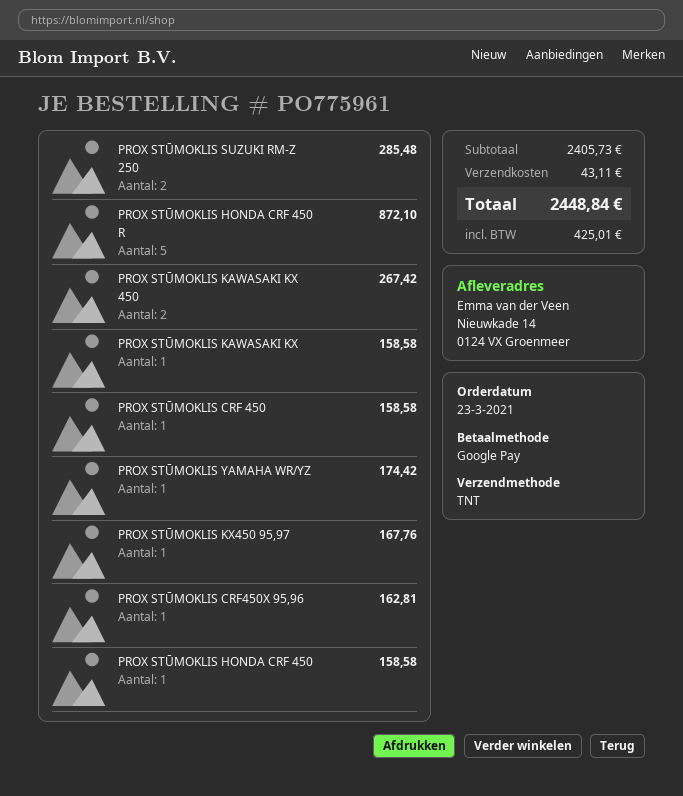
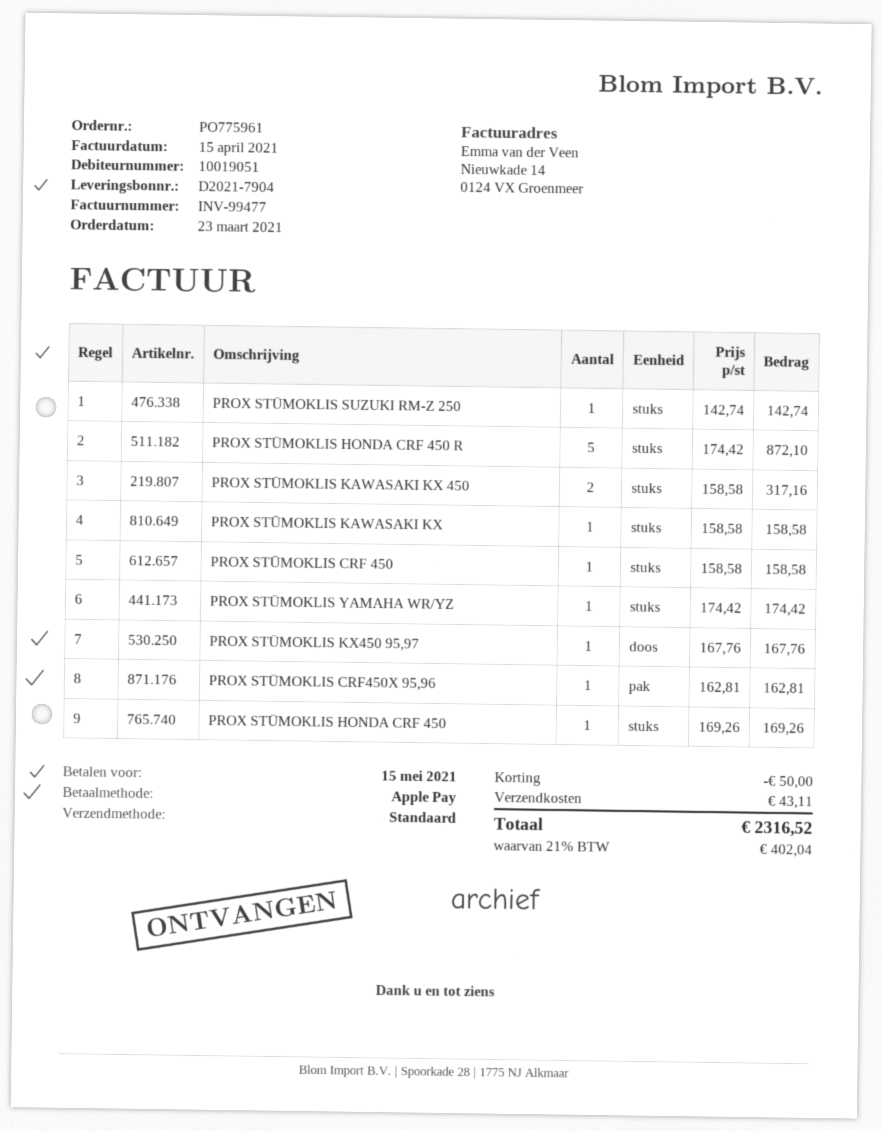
payment method: Google Pay -> Apple Pay
shipping method: TNT -> standard
PROX STŪMOKLIS SUZUKI RM-Z 250: 2 for 285.48 -> 1 for 142.74
PROX STŪMOKLIS KAWASAKI KX 450: 2 for 267.42 -> 2 for 317.16
PROX STŪMOKLIS HONDA CRF 450: 1 for 158.58 -> 1 for 169.26
discount: none -> 50.00
tax: 425.01 -> 402.04
total: 2448.84 -> 2316.52

